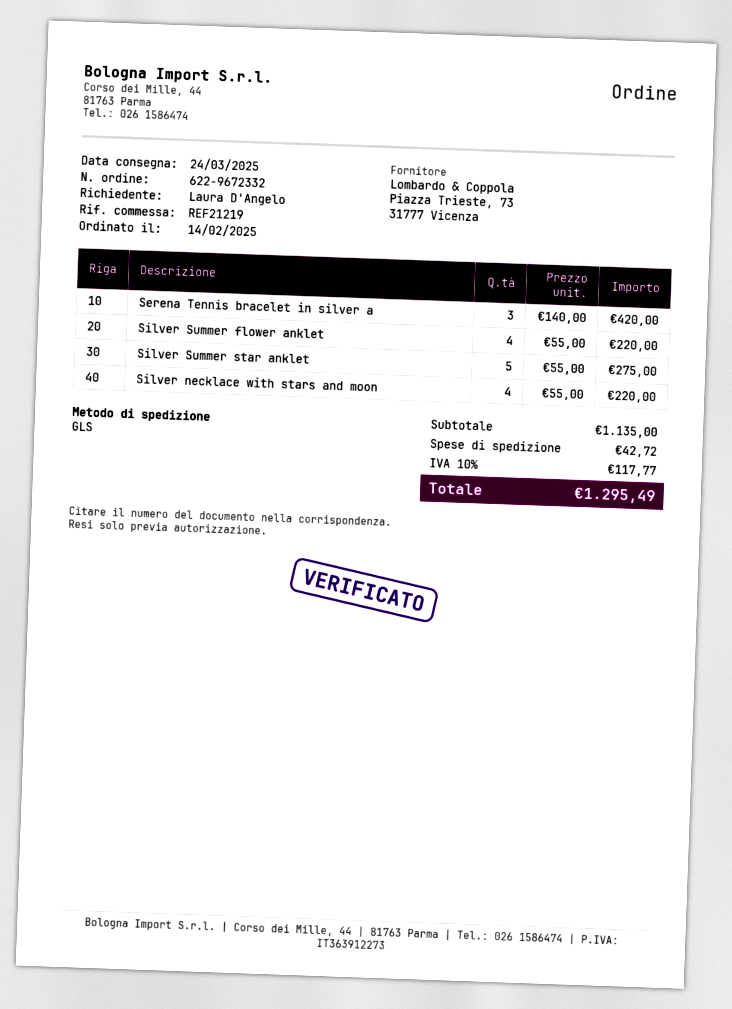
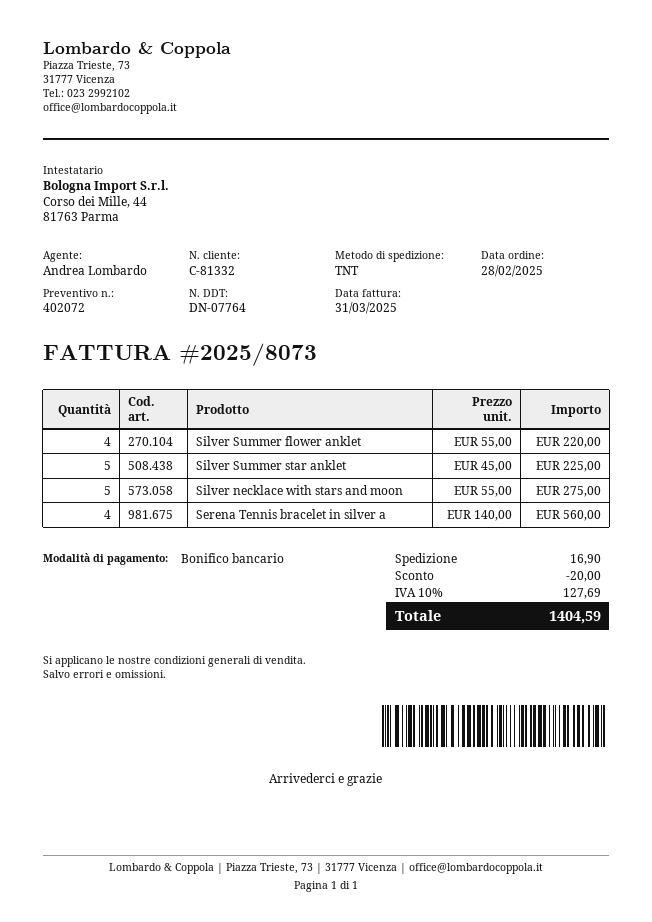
order date: 2025-02-14 -> 2025-02-28
shipping method: GLS -> TNT
Serena Tennis bracelet in silver a: 3 x 140.00 = 420.00 -> 4 x 140.00 = 560.00
Silver Summer star anklet: 5 x 55.00 = 275.00 -> 5 x 45.00 = 225.00
Silver necklace with stars and moon: 4 x 55.00 = 220.00 -> 5 x 55.00 = 275.00
discount: none -> 20.00
shipping: 42.72 -> 16.90
tax: 10% = 117.77 -> 10% = 127.69
total: 1295.49 -> 1404.59

